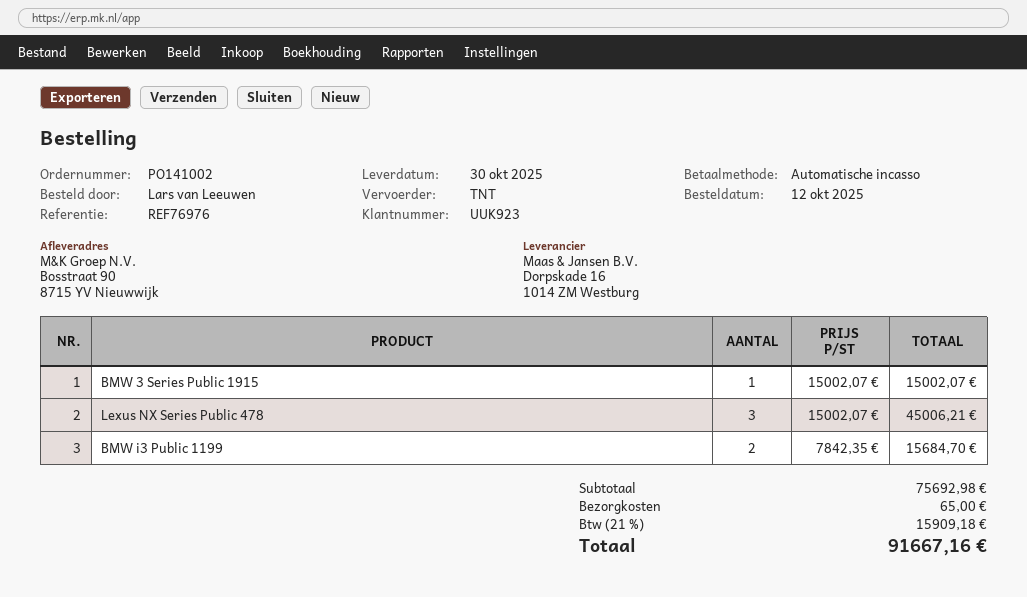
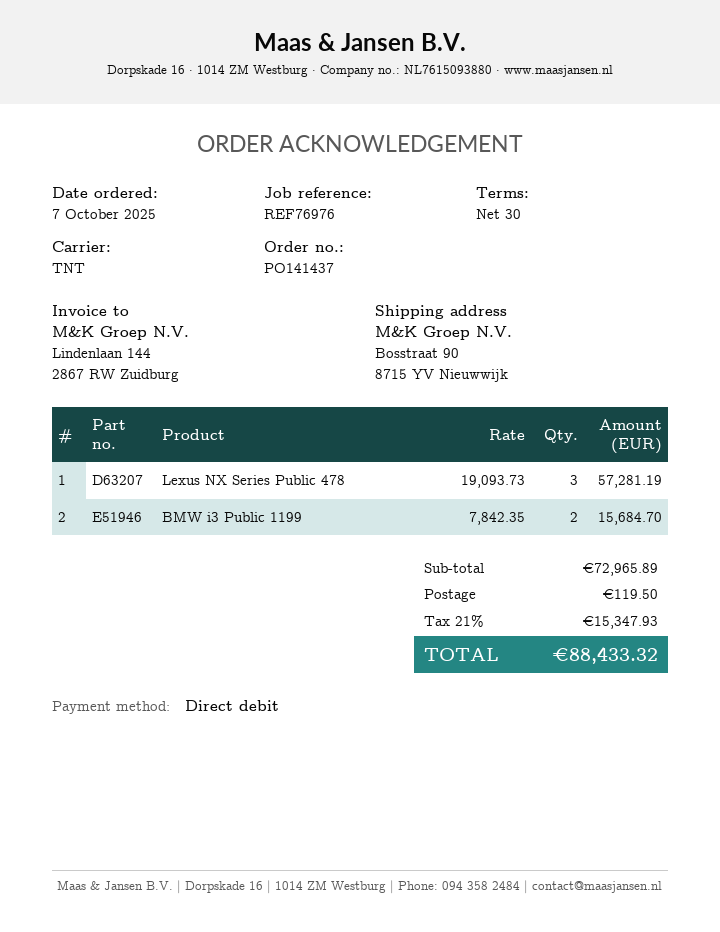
order number: PO141002 -> PO141437
order date: 2025-10-12 -> 2025-10-07
BMW 3 Series Public 1915: 1 x 15002.07 = 15002.07 -> none
Lexus NX Series Public 478: 3 x 15002.07 = 45006.21 -> 3 x 19093.73 = 57281.19
subtotal: 75692.98 -> 72965.89
shipping: 65.00 -> 119.50
tax: 21% = 15909.18 -> 21% = 15347.93
total: 91667.16 -> 88433.32

